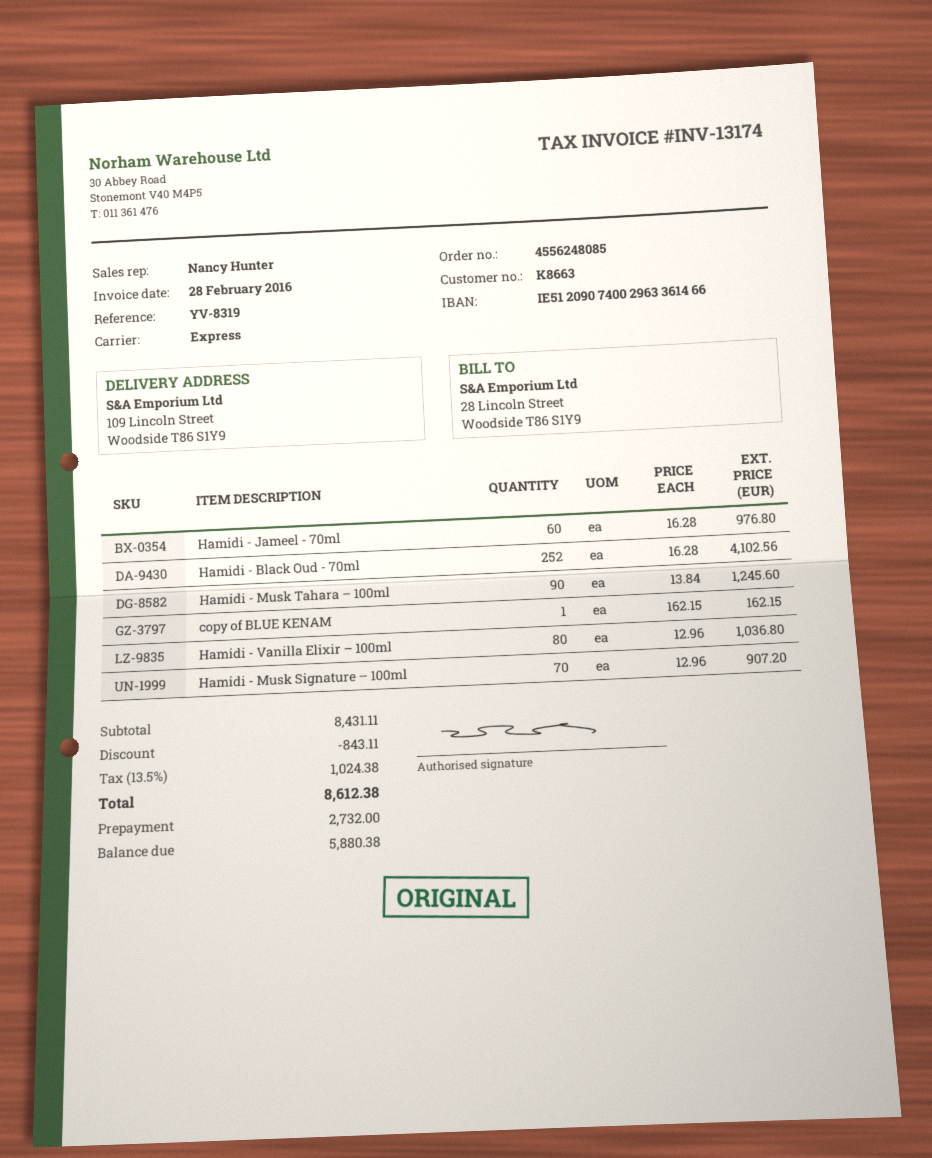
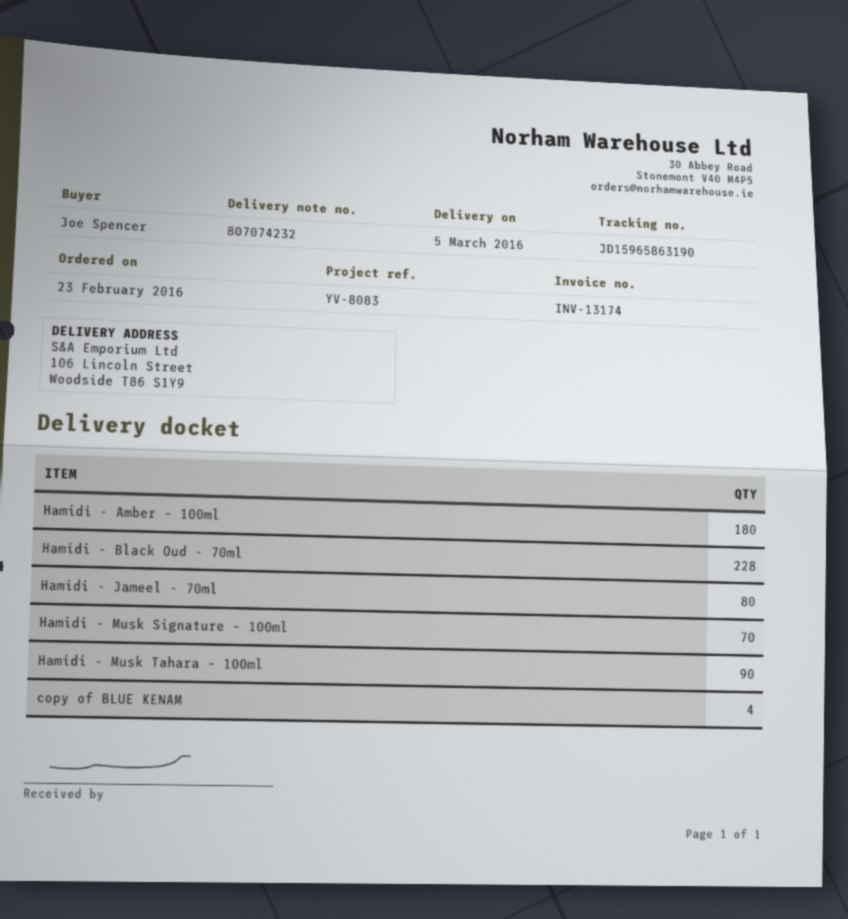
reference: YV-8319 -> YV-8083
ship to: 109 Lincoln Street, Woodside T86 S1Y9 -> 106 Lincoln Street, Woodside T86 S1Y9
Hamidi - Jameel - 70ml: 60 -> 80
Hamidi - Black Oud - 70ml: 252 -> 228
copy of BLUE KENAM: 1 -> 4
Hamidi - Vanilla Elixir – 100ml: 80 -> none
Hamidi - Amber – 100ml: none -> 180

